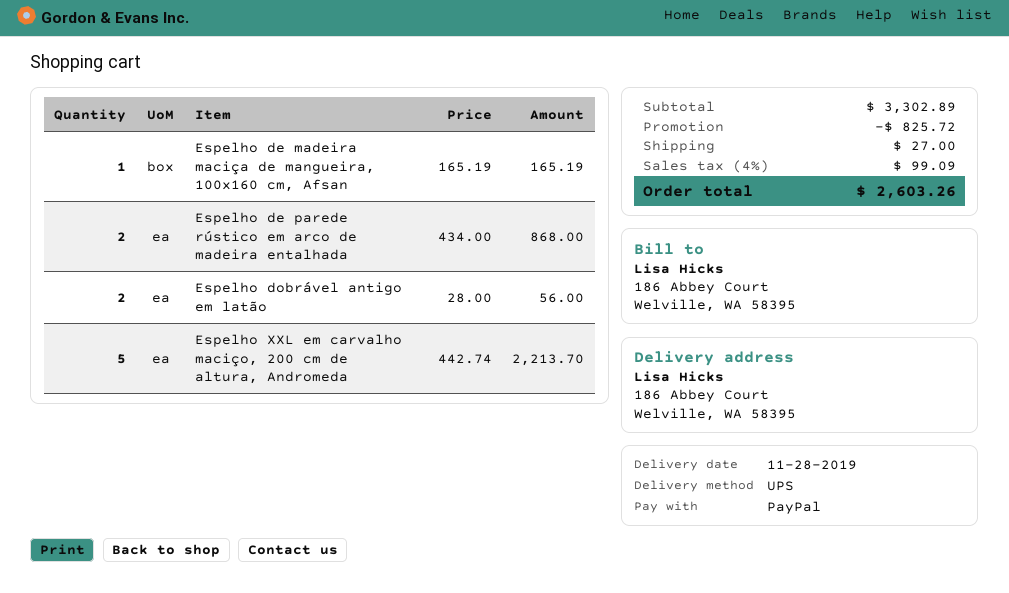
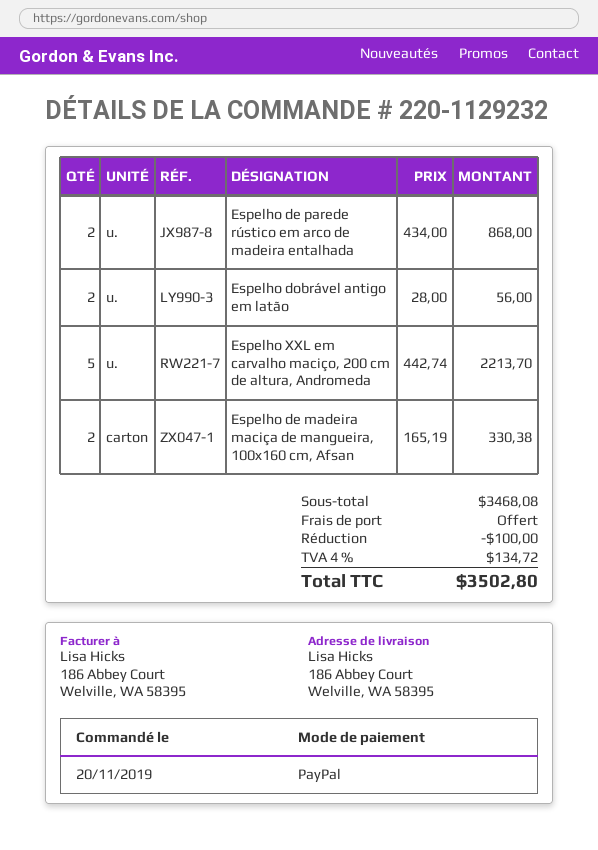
Espelho de madeira maciça de mangueira, 100x160 cm, Afsan: 1 x 165.19 = 165.19 -> 2 x 165.19 = 330.38
subtotal: 3302.89 -> 3468.08
discount: 825.72 -> 100.00
shipping: 27.00 -> 0.00
tax: 4% = 99.09 -> 4% = 134.72
total: 2603.26 -> 3502.80

